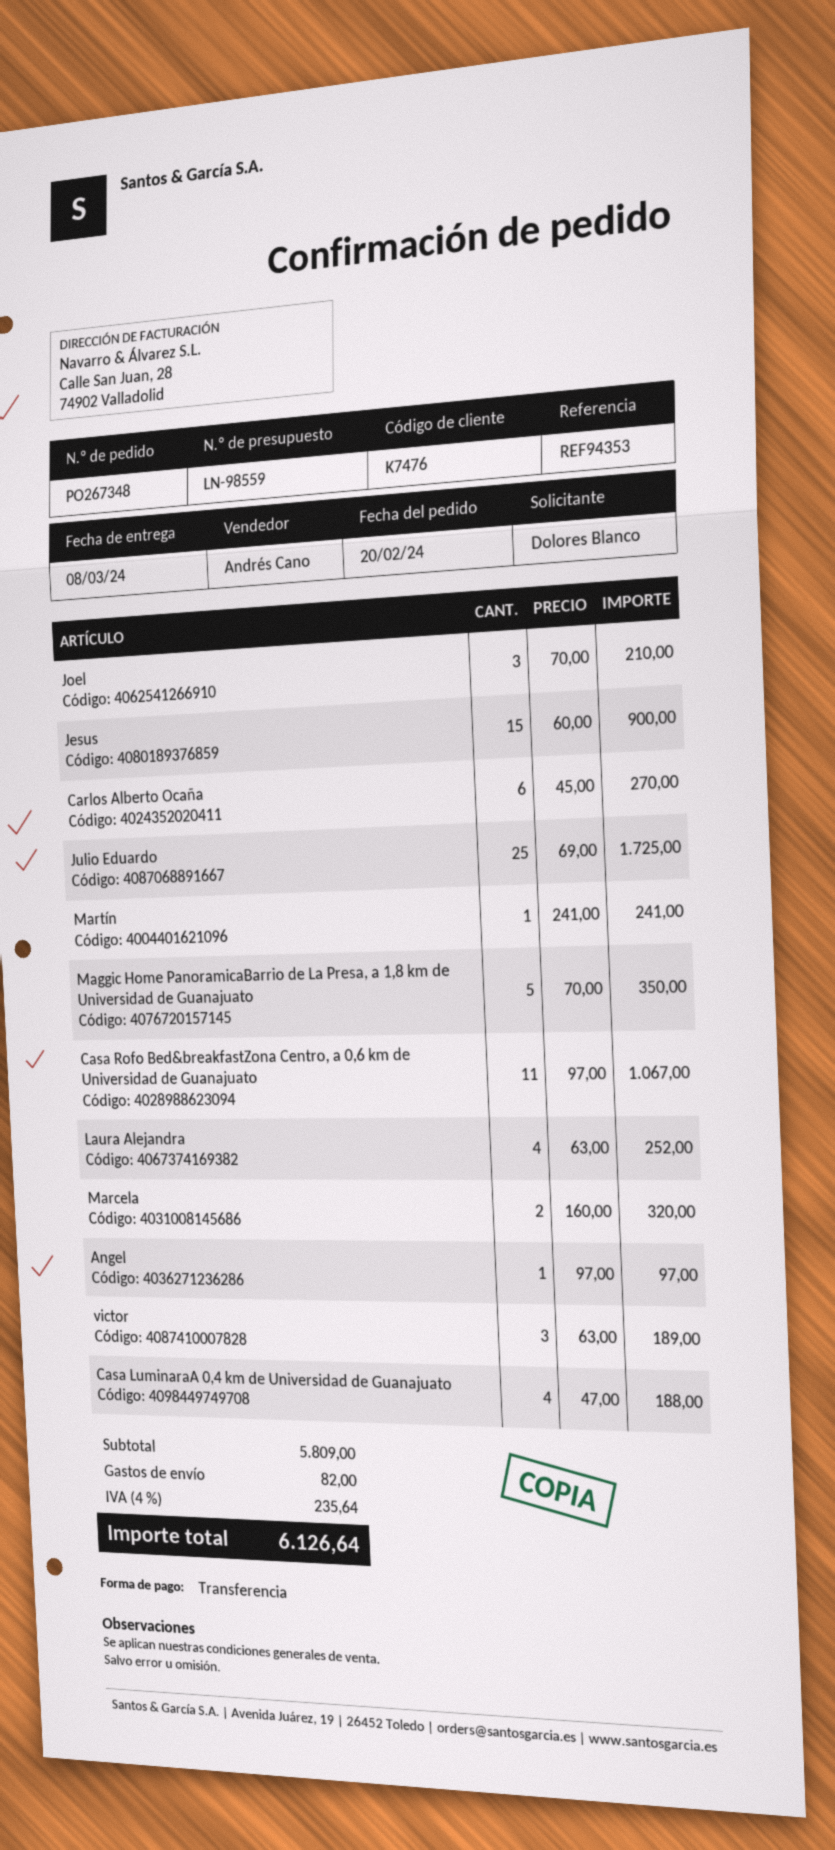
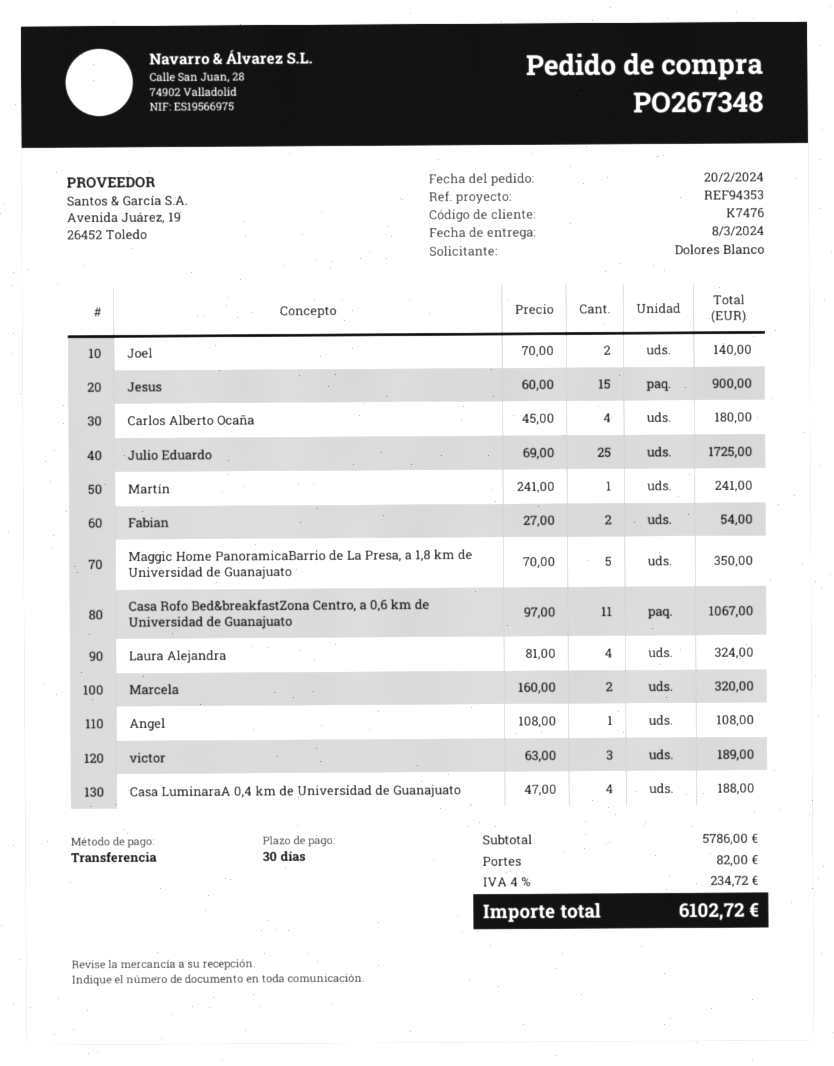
Joel: 3 x 70.00 = 210.00 -> 2 x 70.00 = 140.00
Carlos Alberto Ocaña: 6 x 45.00 = 270.00 -> 4 x 45.00 = 180.00
Laura Alejandra: 4 x 63.00 = 252.00 -> 4 x 81.00 = 324.00
Angel: 1 x 97.00 = 97.00 -> 1 x 108.00 = 108.00
Fabian: none -> 2 x 27.00 = 54.00
subtotal: 5809.00 -> 5786.00
tax: 4% = 235.64 -> 4% = 234.72
total: 6126.64 -> 6102.72

